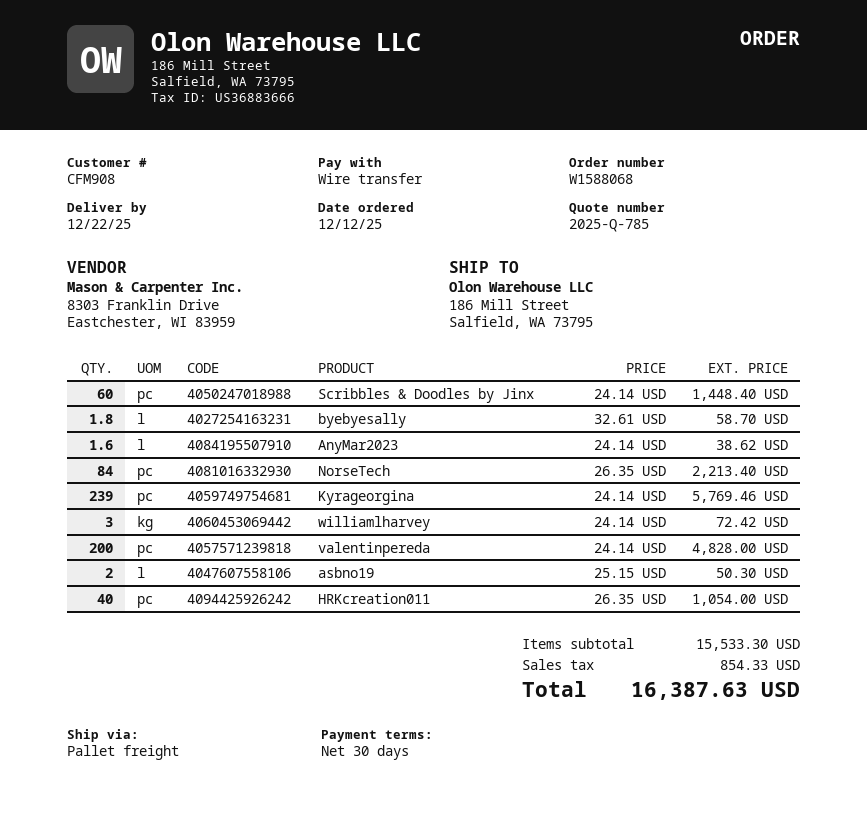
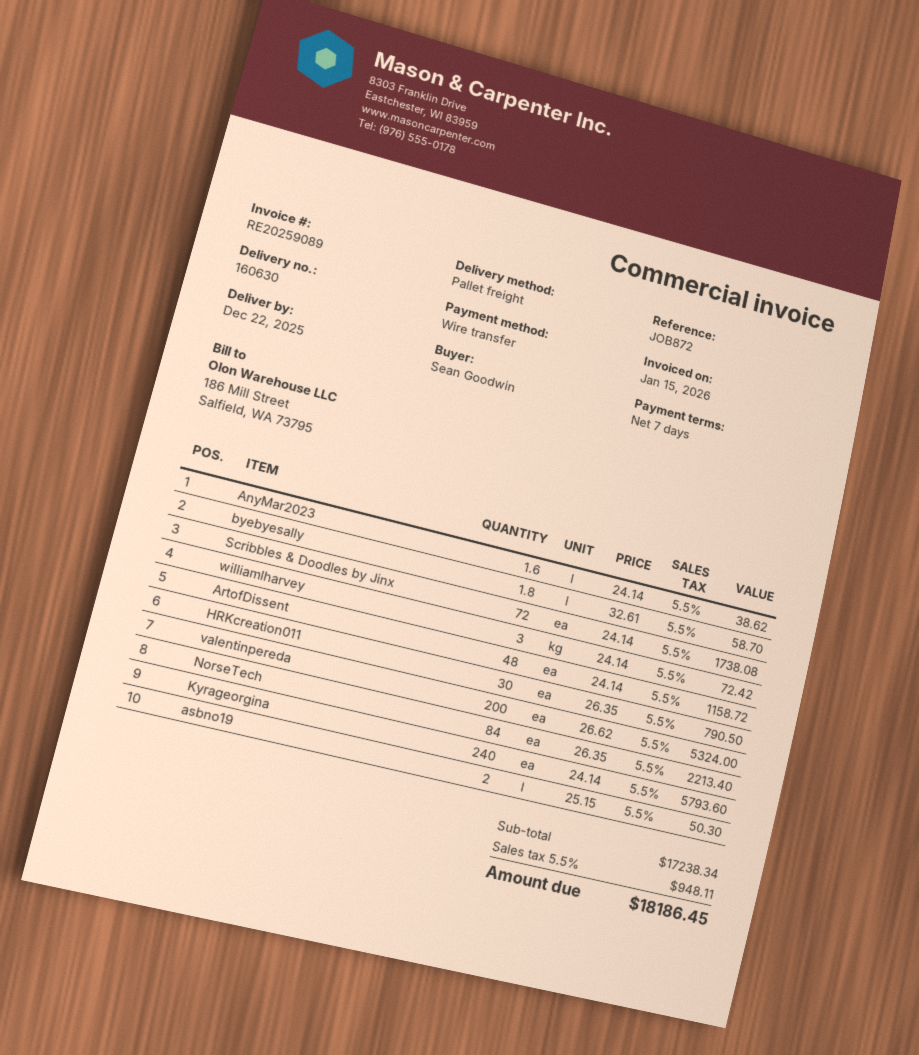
payment terms: 30 days -> 7 days
Scribbles & Doodles by Jinx: 60 x 24.14 = 1448.40 -> 72 x 24.14 = 1738.08
Kyrageorgina: 239 x 24.14 = 5769.46 -> 240 x 24.14 = 5793.60
valentinpereda: 200 x 24.14 = 4828.00 -> 200 x 26.62 = 5324.00
HRKcreation011: 40 x 26.35 = 1054.00 -> 30 x 26.35 = 790.50
ArtofDissent: none -> 48 x 24.14 = 1158.72
subtotal: 15533.30 -> 17238.34
tax: 854.33 -> 948.11
total: 16387.63 -> 18186.45

